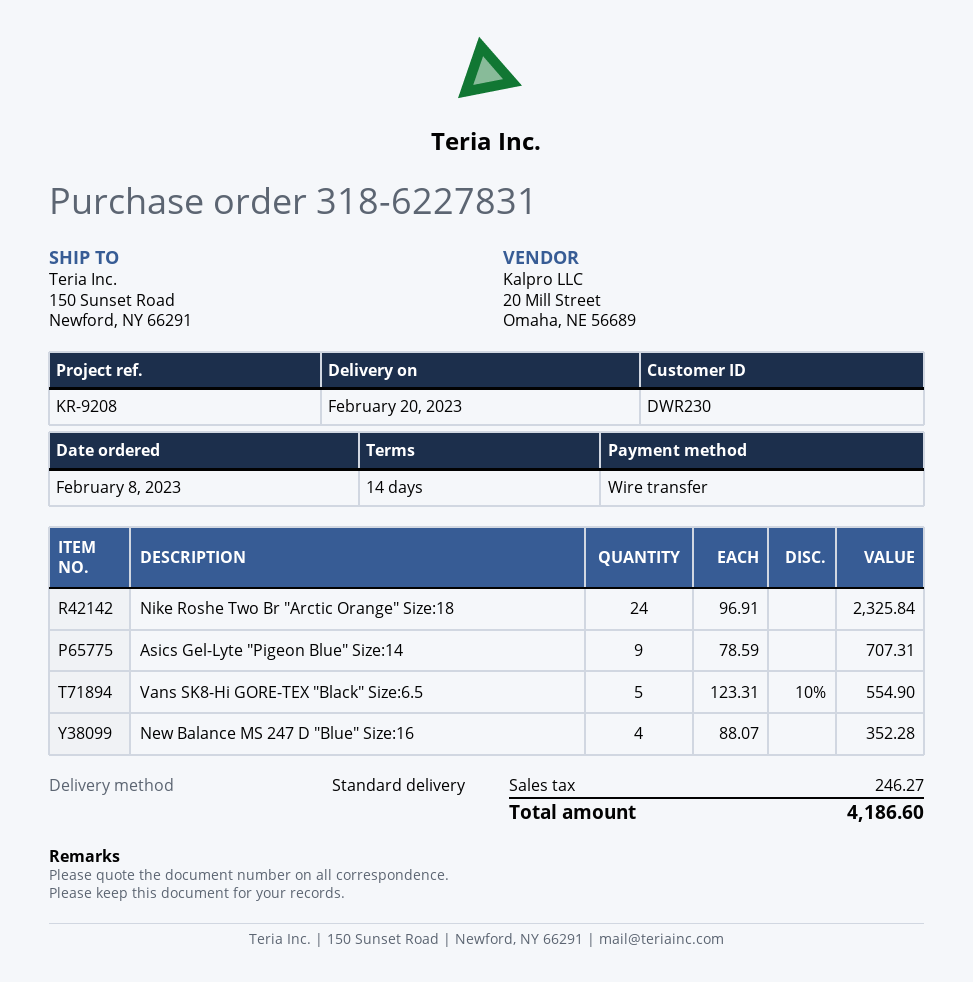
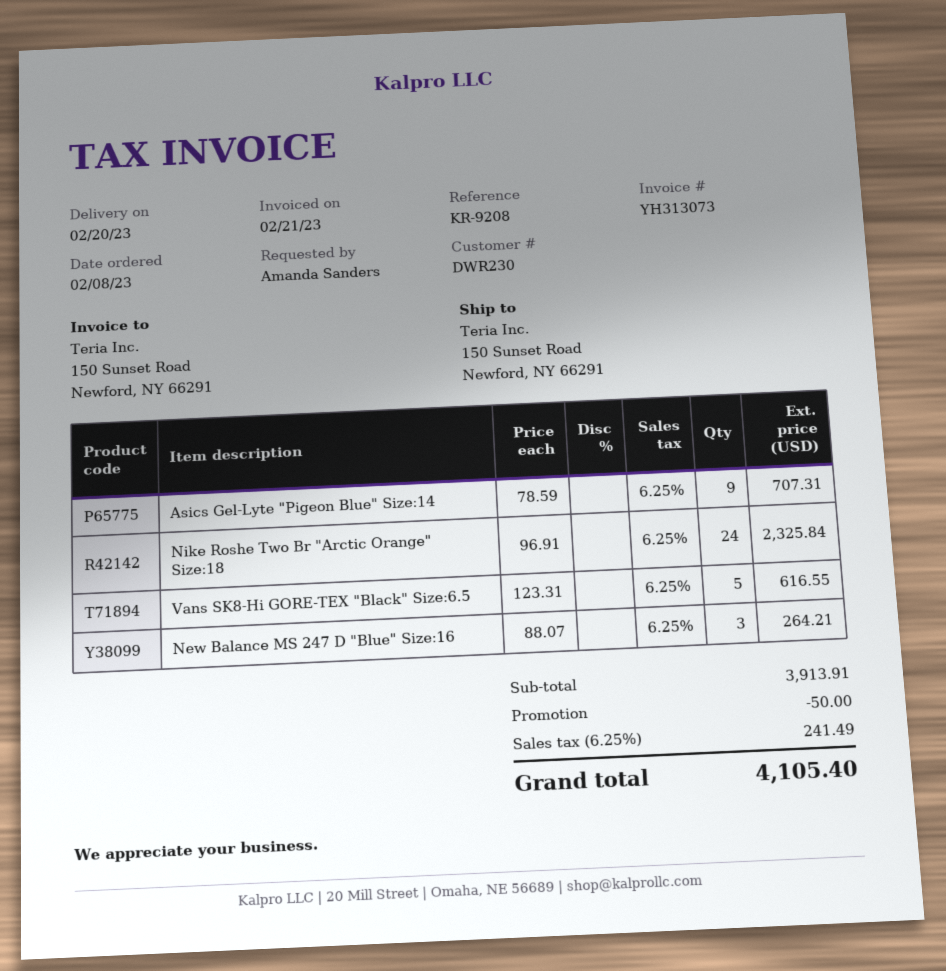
Vans SK8-Hi GORE-TEX "Black" Size:6.5: 5 x 123.31 - 10% = 554.90 -> 5 x 123.31 = 616.55
New Balance MS 247 D "Blue" Size:16: 4 x 88.07 = 352.28 -> 3 x 88.07 = 264.21
discount: none -> 50.00
tax: 246.27 -> 241.49
total: 4186.60 -> 4105.40

